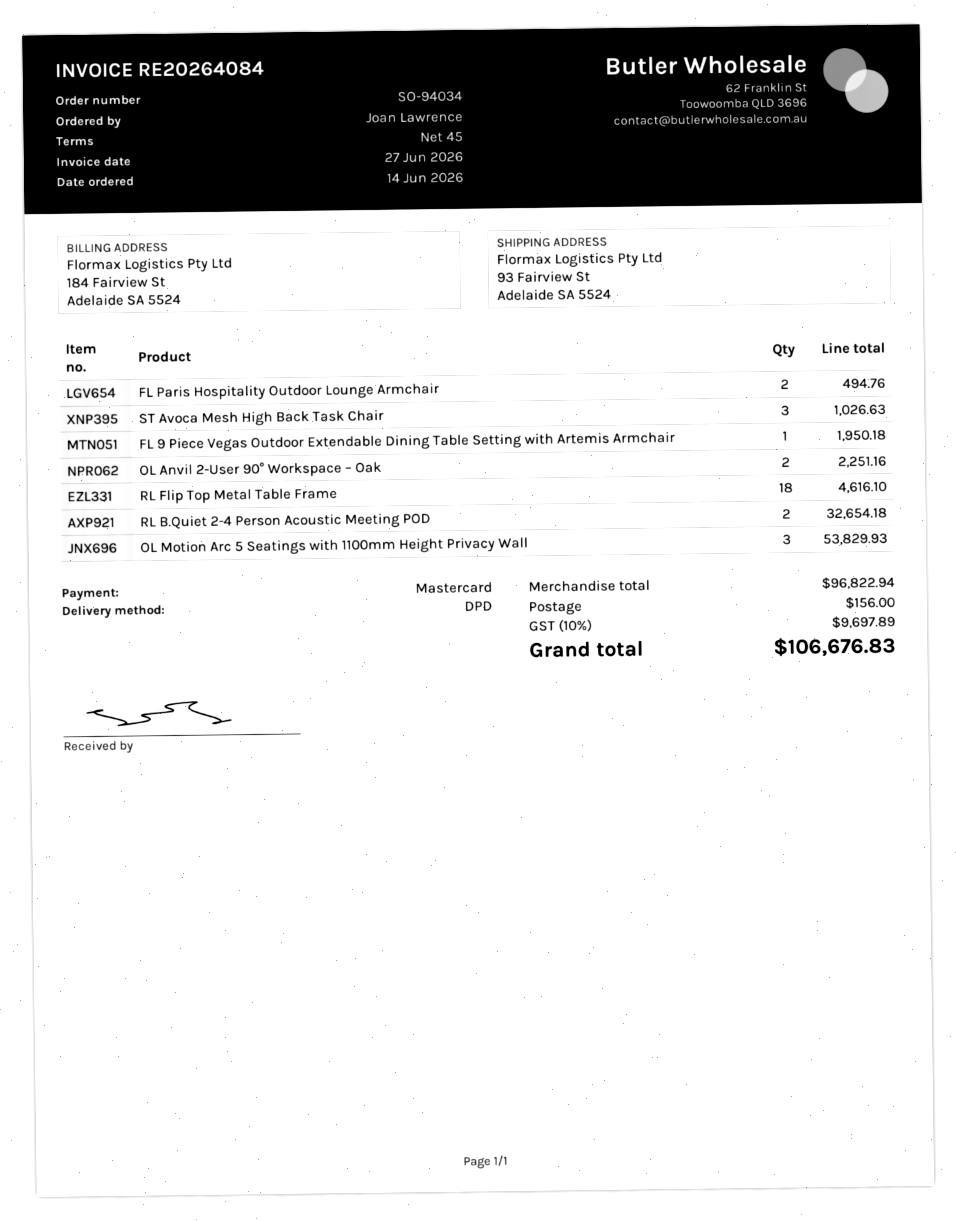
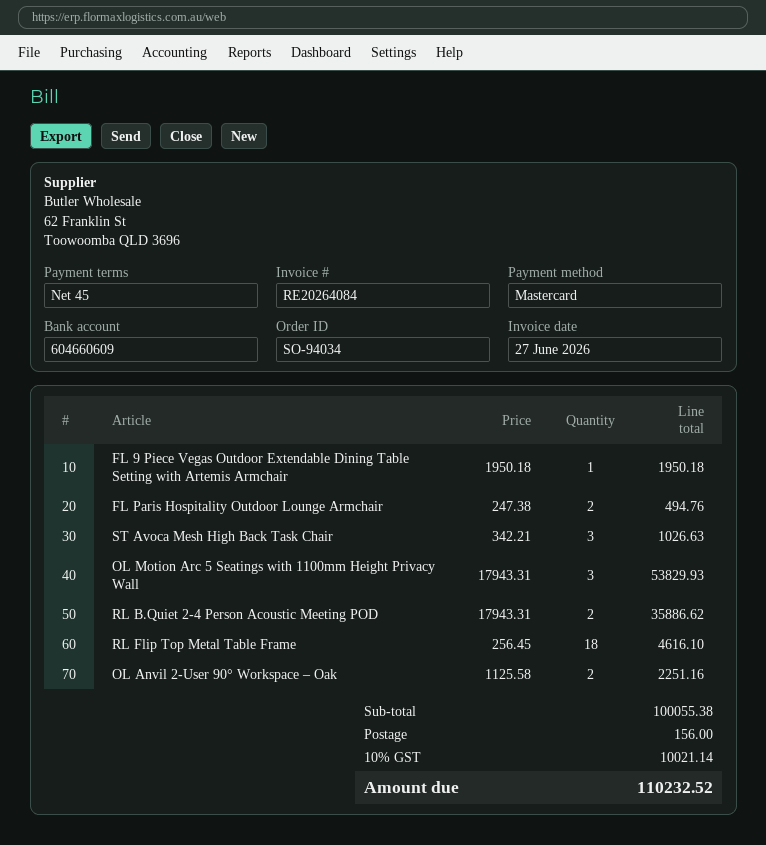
RL B.Quiet 2-4 Person Acoustic Meeting POD: 2 for 32654.18 -> 2 for 35886.62
subtotal: 96822.94 -> 100055.38
tax: 10% = 9697.89 -> 10% = 10021.14
total: 106676.83 -> 110232.52

